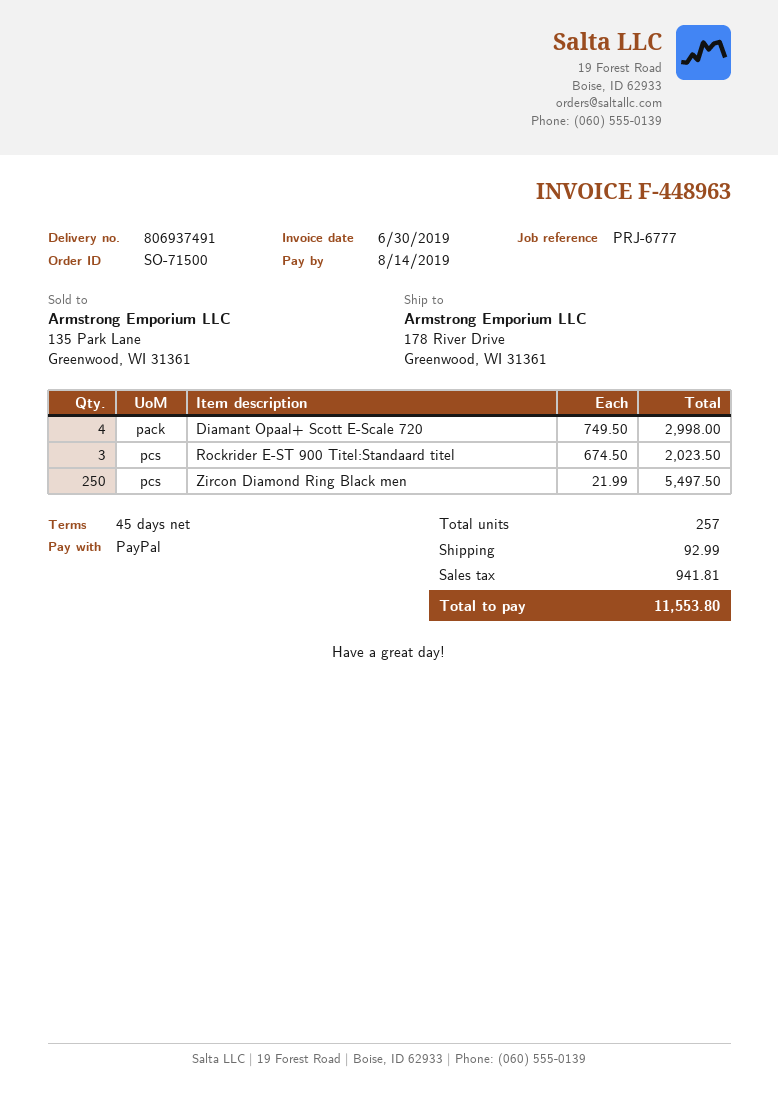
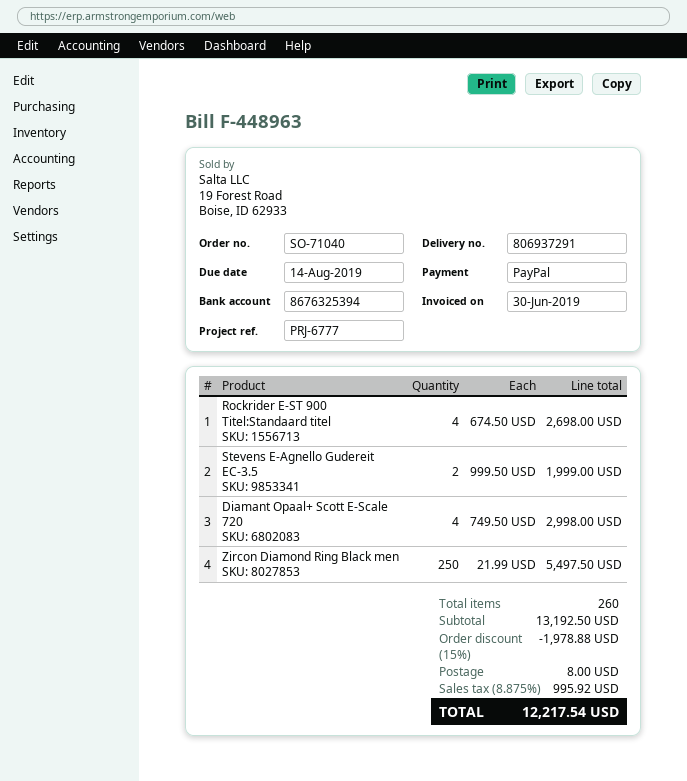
order number: SO-71500 -> SO-71040
delivery note number: 806937491 -> 806937291
Rockrider E-ST 900 Titel:Standaard titel: 3 x 674.50 = 2023.50 -> 4 x 674.50 = 2698.00
Stevens E-Agnello Gudereit EC-3.5: none -> 2 x 999.50 = 1999.00
total quantity: 257 -> 260
discount: none -> 15% = 1978.88
shipping: 92.99 -> 8.00
tax: 941.81 -> 995.92
total: 11553.80 -> 12217.54

